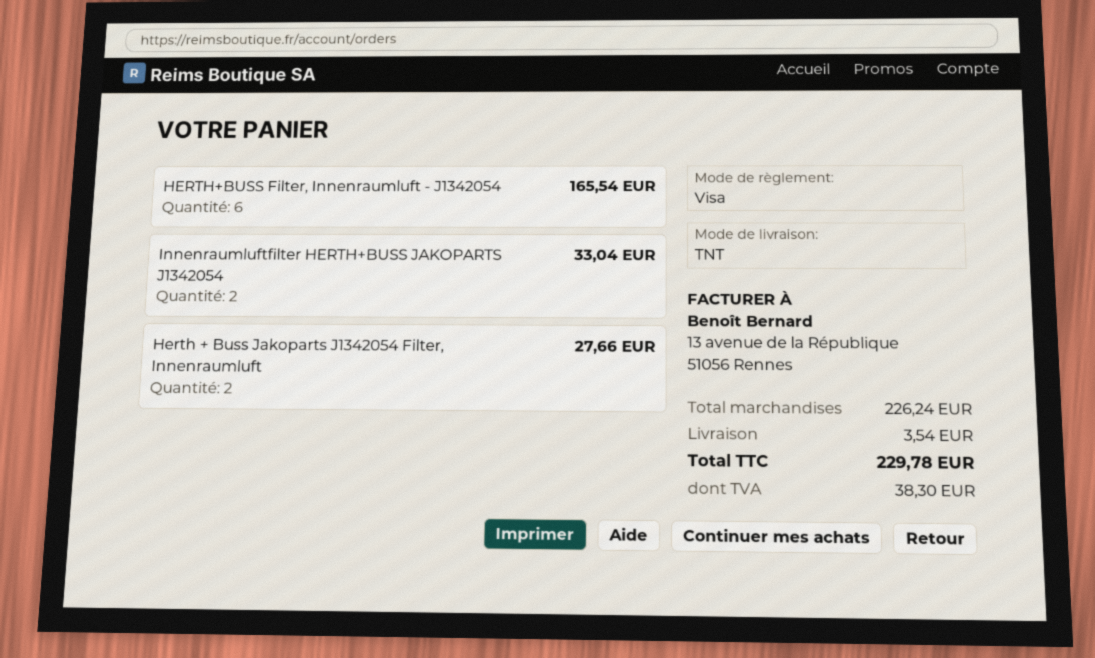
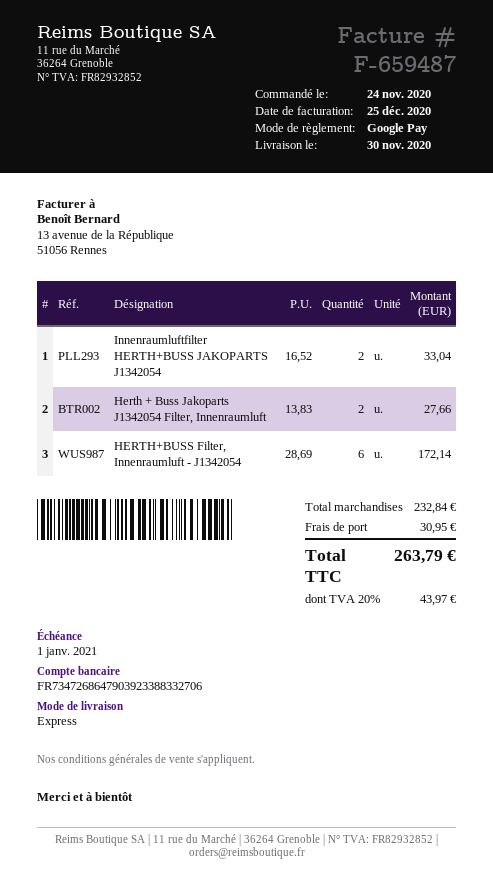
payment method: Visa -> Google Pay
shipping method: TNT -> express
HERTH+BUSS Filter, Innenraumluft - J1342054: 6 for 165.54 -> 6 for 172.14
subtotal: 226.24 -> 232.84
shipping: 3.54 -> 30.95
tax: 38.30 -> 43.97
total: 229.78 -> 263.79

